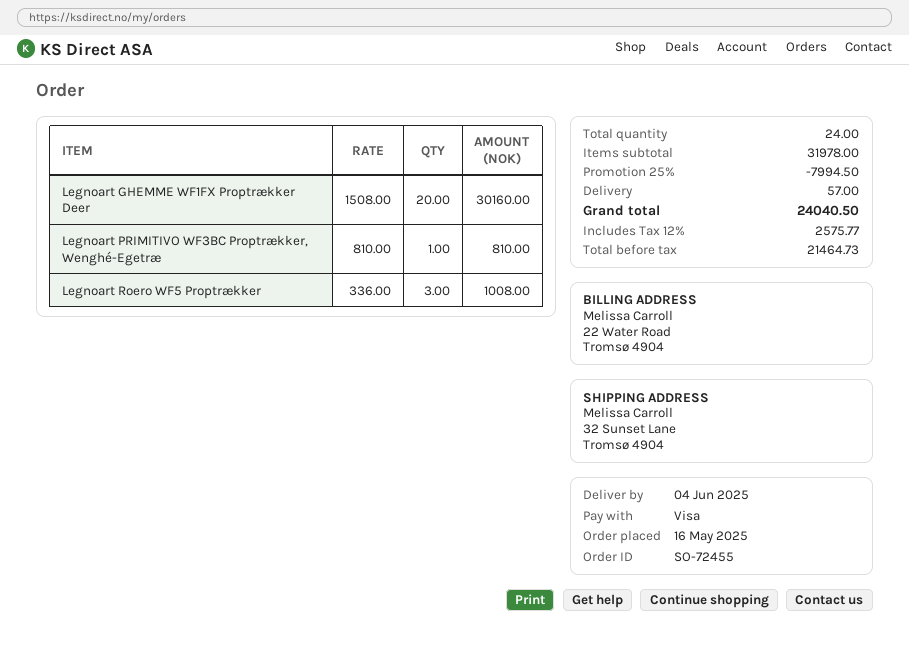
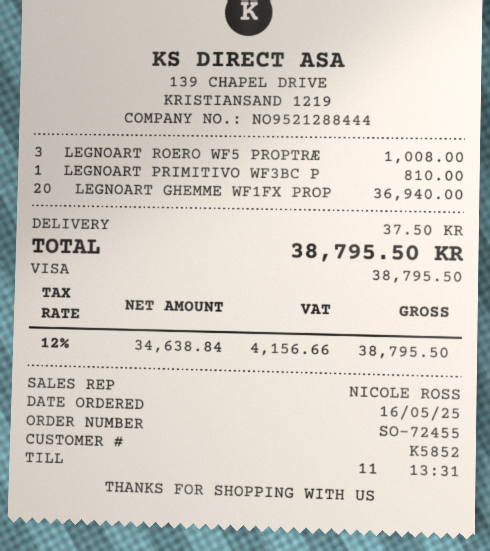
Legnoart GHEMME WF1FX Proptrækker Deer: 20 for 30160.00 -> 20 for 36940.00
discount: 25% = 7994.50 -> none
shipping: 57.00 -> 37.50
net: 21464.73 -> 34638.84
tax: 12% = 2575.77 -> 12% = 4156.66
total: 24040.50 -> 38795.50

